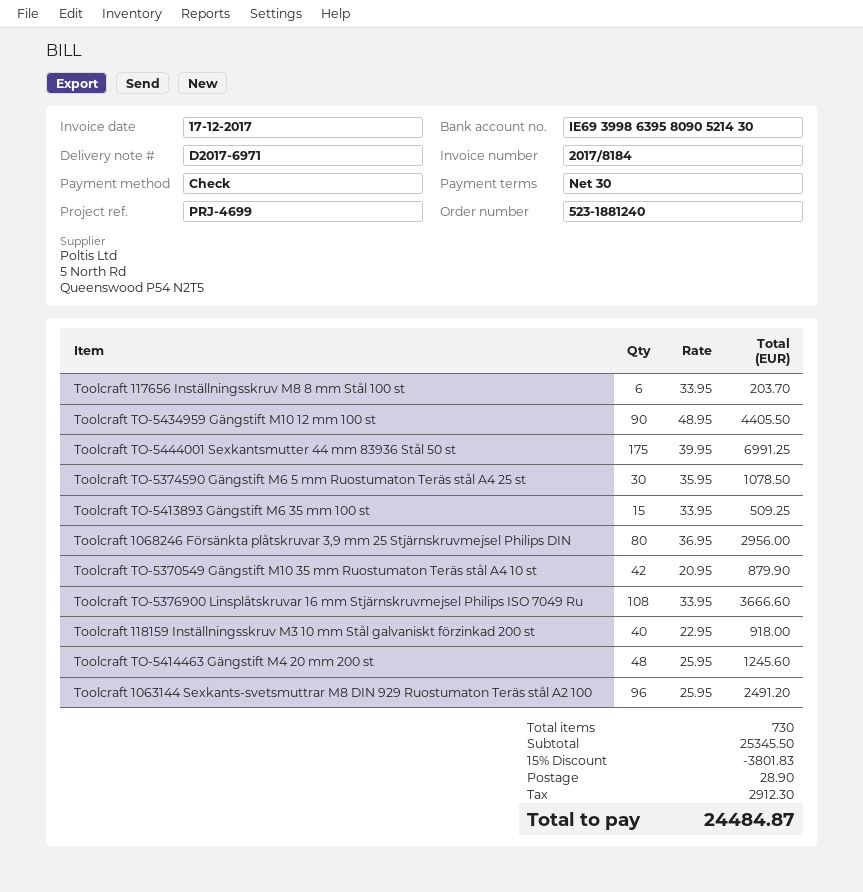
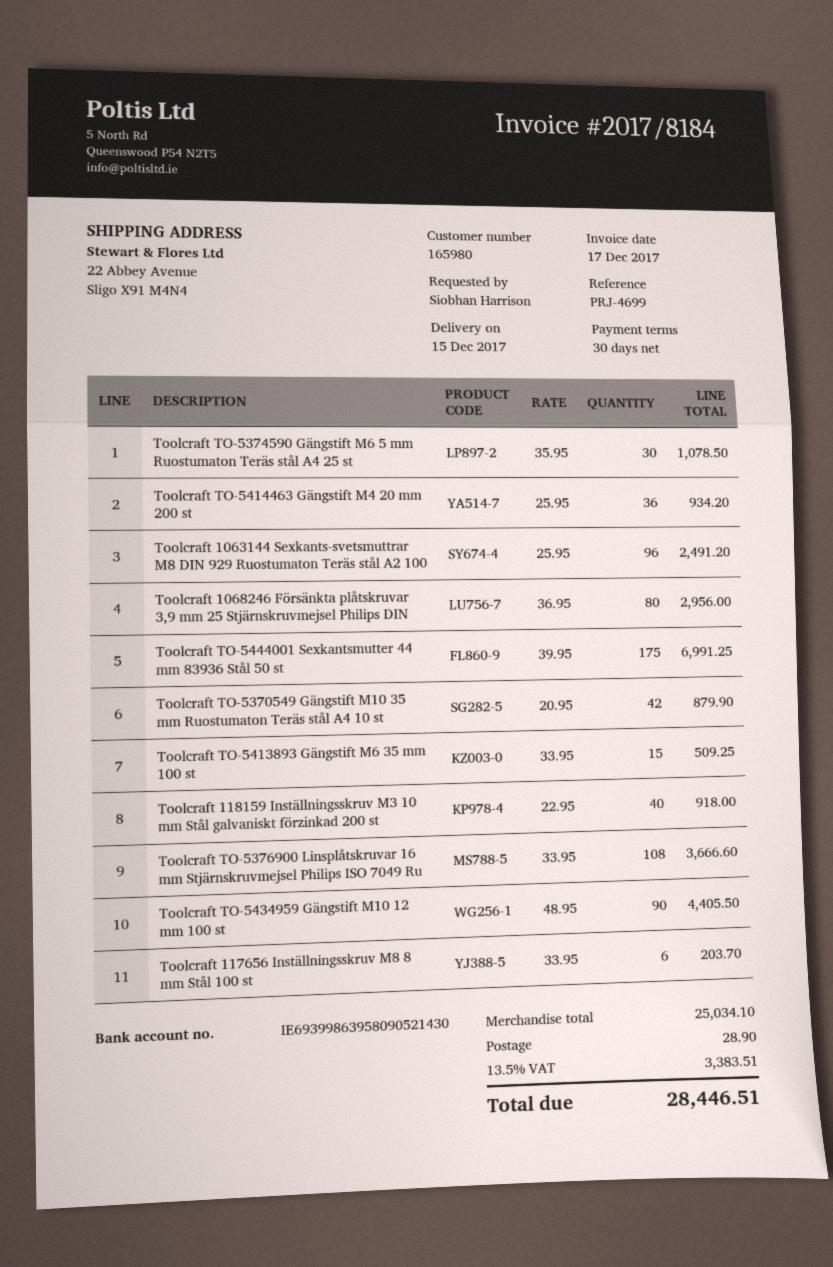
Toolcraft TO-5414463 Gängstift M4 20 mm 200 st: 48 x 25.95 = 1245.60 -> 36 x 25.95 = 934.20
subtotal: 25345.50 -> 25034.10
discount: 15% = 3801.83 -> none
tax: 2912.30 -> 3383.51
total: 24484.87 -> 28446.51

